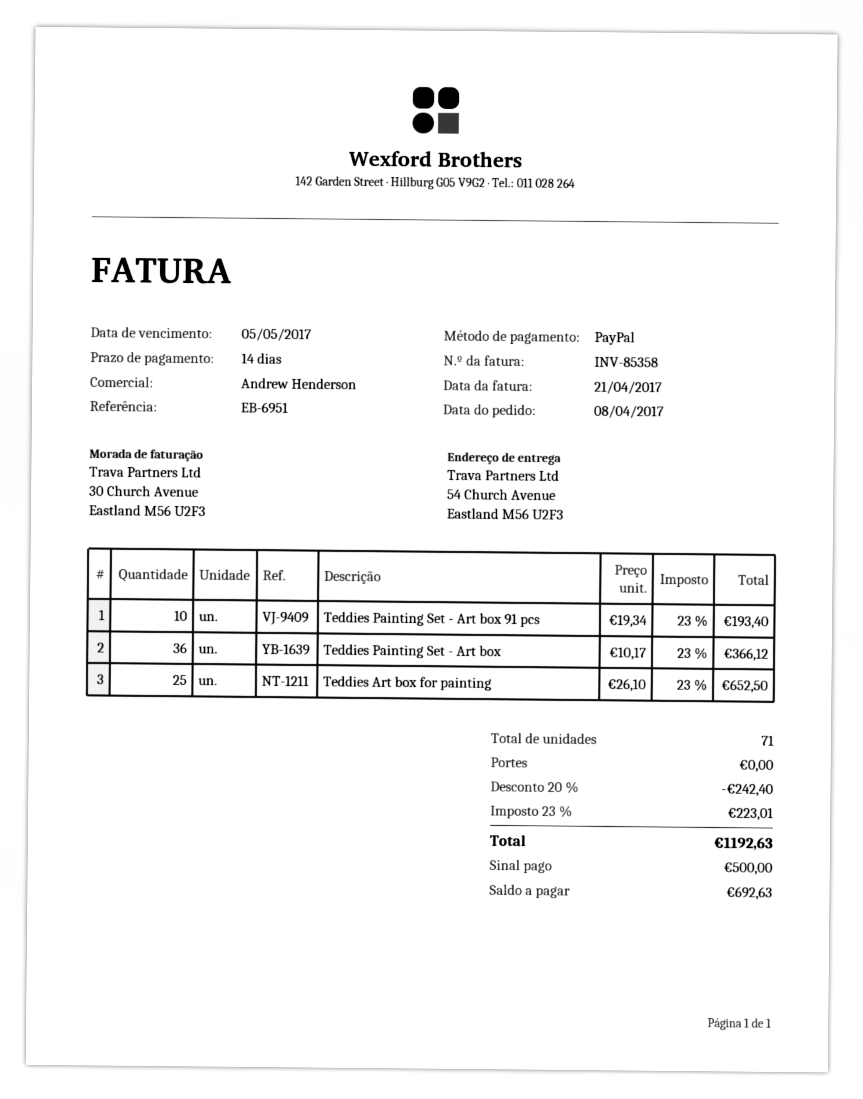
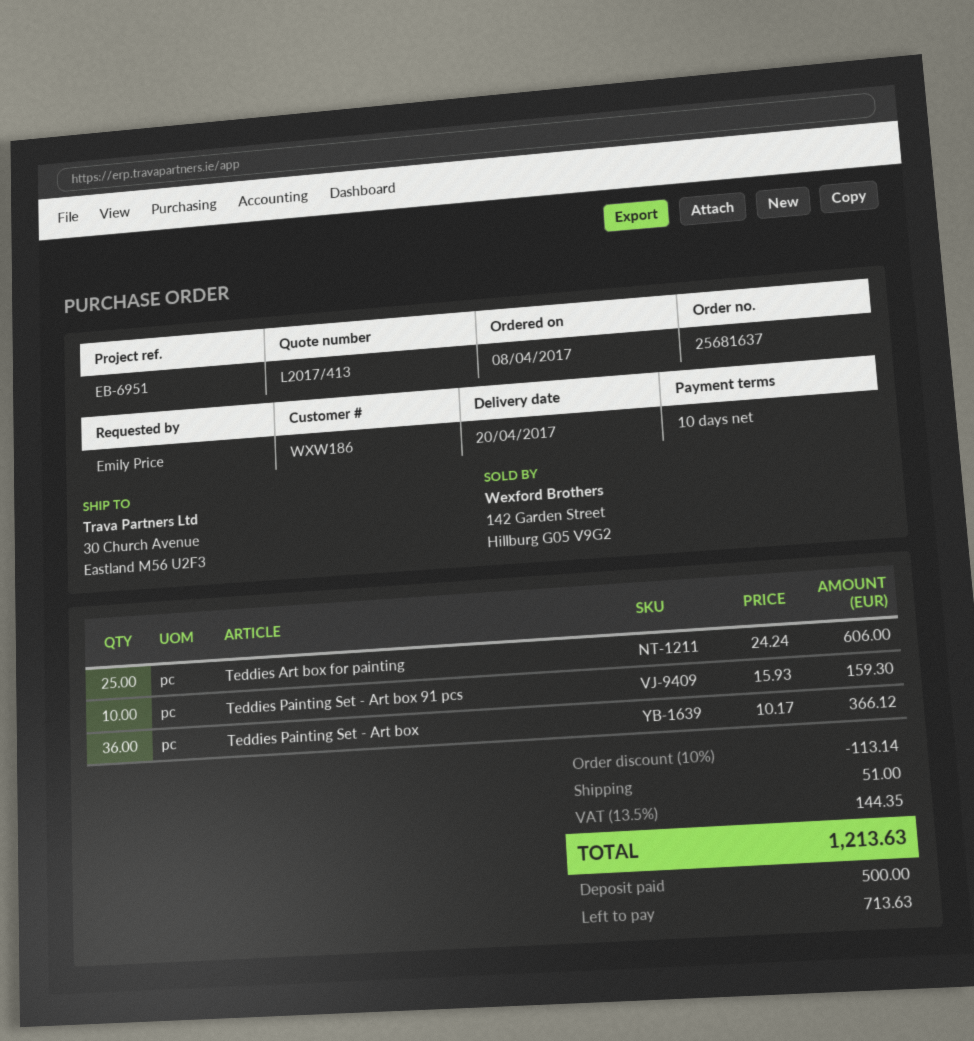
payment terms: 14 days -> 10 days
ship to: 54 Church Avenue, Eastland M56 U2F3 -> 30 Church Avenue, Eastland M56 U2F3
Teddies Painting Set - Art box 91 pcs: 10 x 19.34 = 193.40 -> 10 x 15.93 = 159.30
Teddies Art box for painting: 25 x 26.10 = 652.50 -> 25 x 24.24 = 606.00
discount: 20% = 242.40 -> 10% = 113.14
shipping: 0.00 -> 51.00
tax: 23% = 223.01 -> 13.5% = 144.35
total: 1192.63 -> 1213.63
balance: 692.63 -> 713.63

